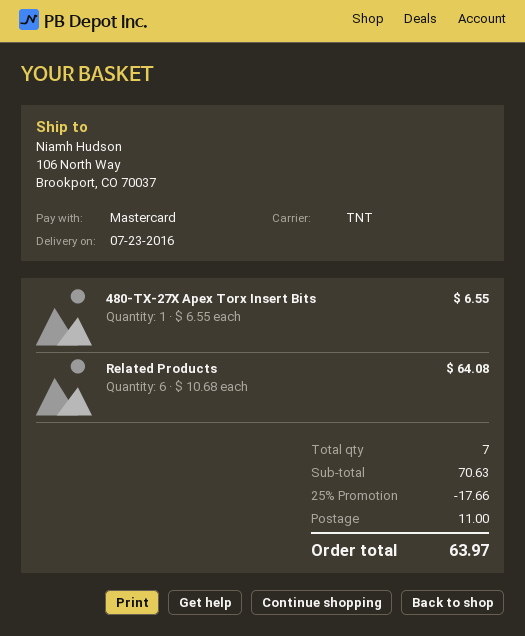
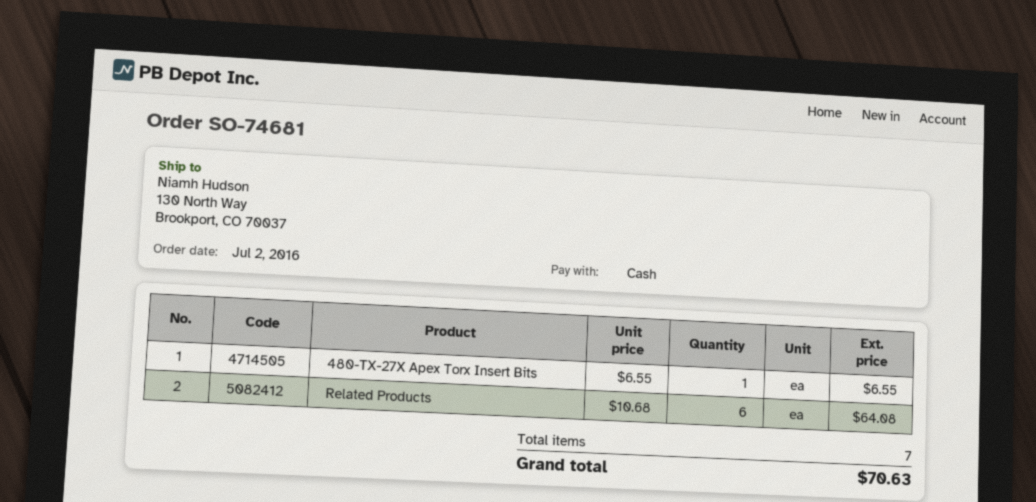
payment method: Mastercard -> cash
ship to: 106 North Way, Brookport, CO 70037 -> 130 North Way, Brookport, CO 70037
discount: 25% = 17.66 -> none
shipping: 11.00 -> none
total: 63.97 -> 70.63

